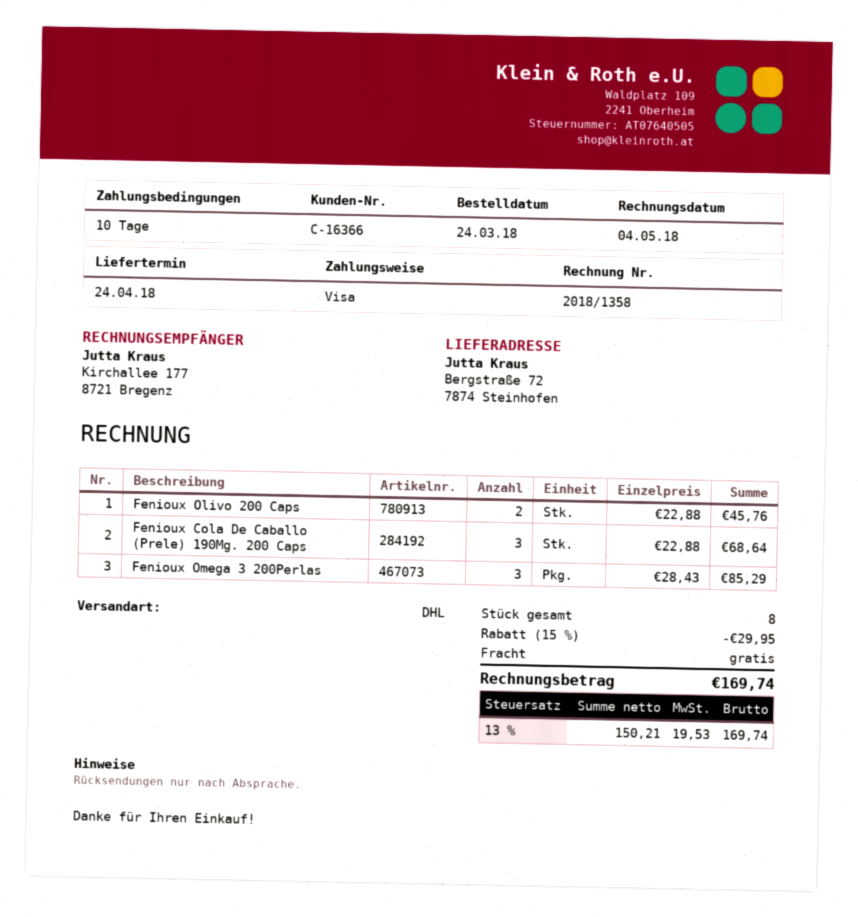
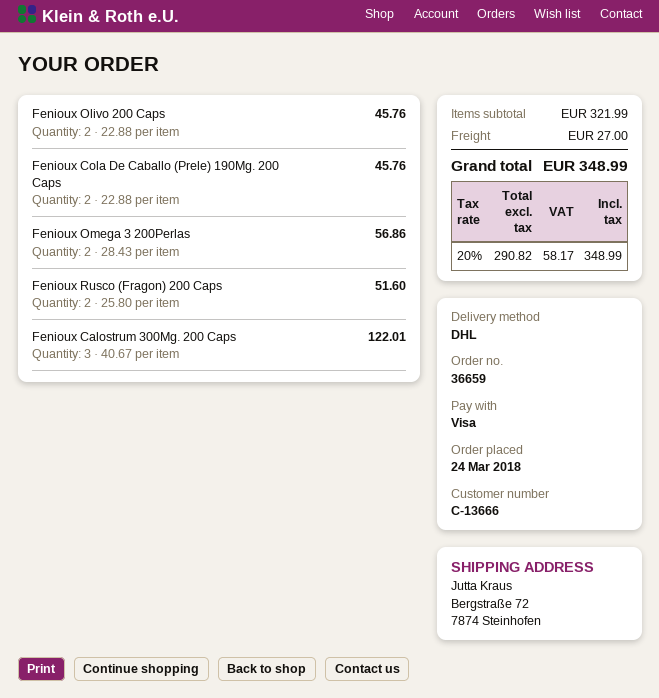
customer number: C-16366 -> C-13666
Fenioux Cola De Caballo (Prele) 190Mg. 200 Caps: 3 x 22.88 = 68.64 -> 2 x 22.88 = 45.76
Fenioux Omega 3 200Perlas: 3 x 28.43 = 85.29 -> 2 x 28.43 = 56.86
Fenioux Rusco (Fragon) 200 Caps: none -> 2 x 25.80 = 51.60
Fenioux Calostrum 300Mg. 200 Caps: none -> 3 x 40.67 = 122.01
discount: 15% = 29.95 -> none
shipping: 0.00 -> 27.00
net: 150.21 -> 290.82
tax: 13% = 19.53 -> 20% = 58.17
total: 169.74 -> 348.99

